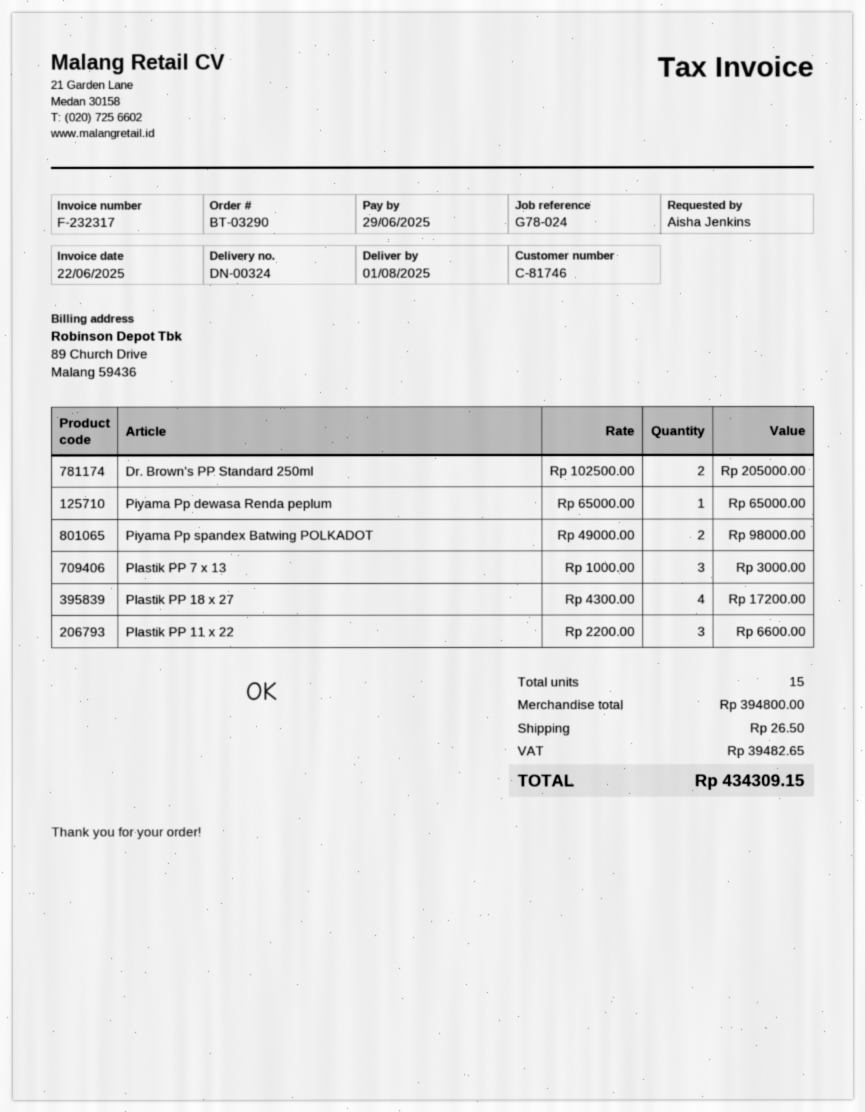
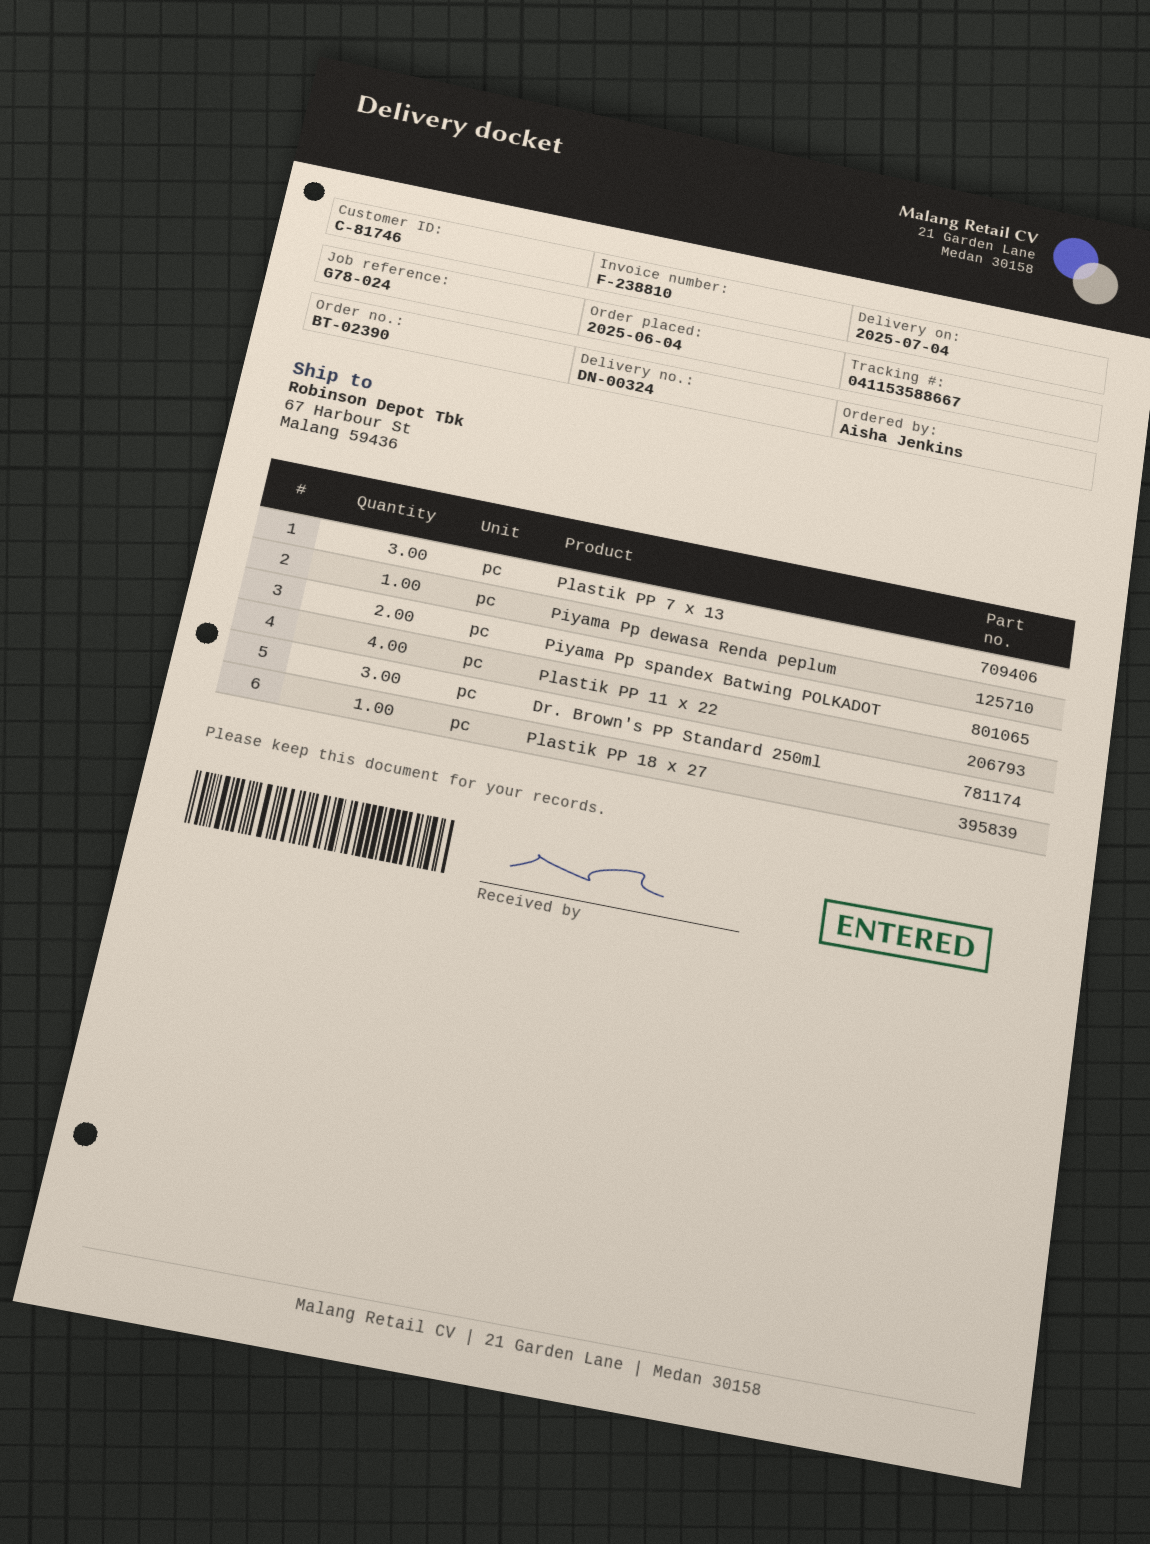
order number: BT-03290 -> BT-02390
delivery date: 2025-08-01 -> 2025-07-04
invoice number: F-232317 -> F-238810
Dr. Brown's PP Standard 250ml: 2 -> 3
Plastik PP 18 x 27: 4 -> 1
Plastik PP 11 x 22: 3 -> 4

